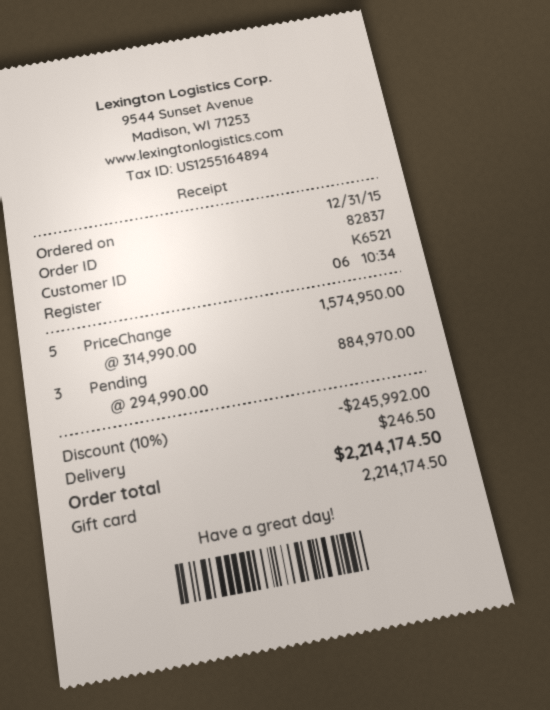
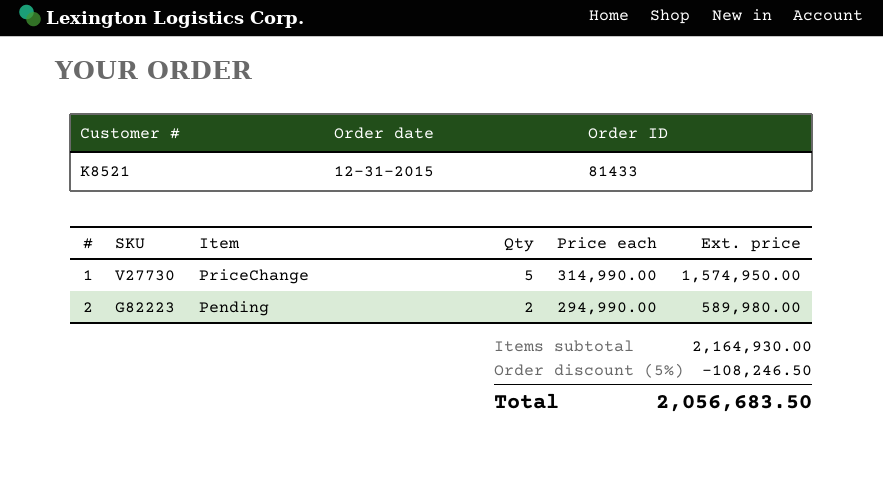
order number: 82837 -> 81433
customer number: K6521 -> K8521
Pending: 3 x 294990.00 = 884970.00 -> 2 x 294990.00 = 589980.00
discount: 10% = 245992.00 -> 5% = 108246.50
shipping: 246.50 -> none
total: 2214174.50 -> 2056683.50

